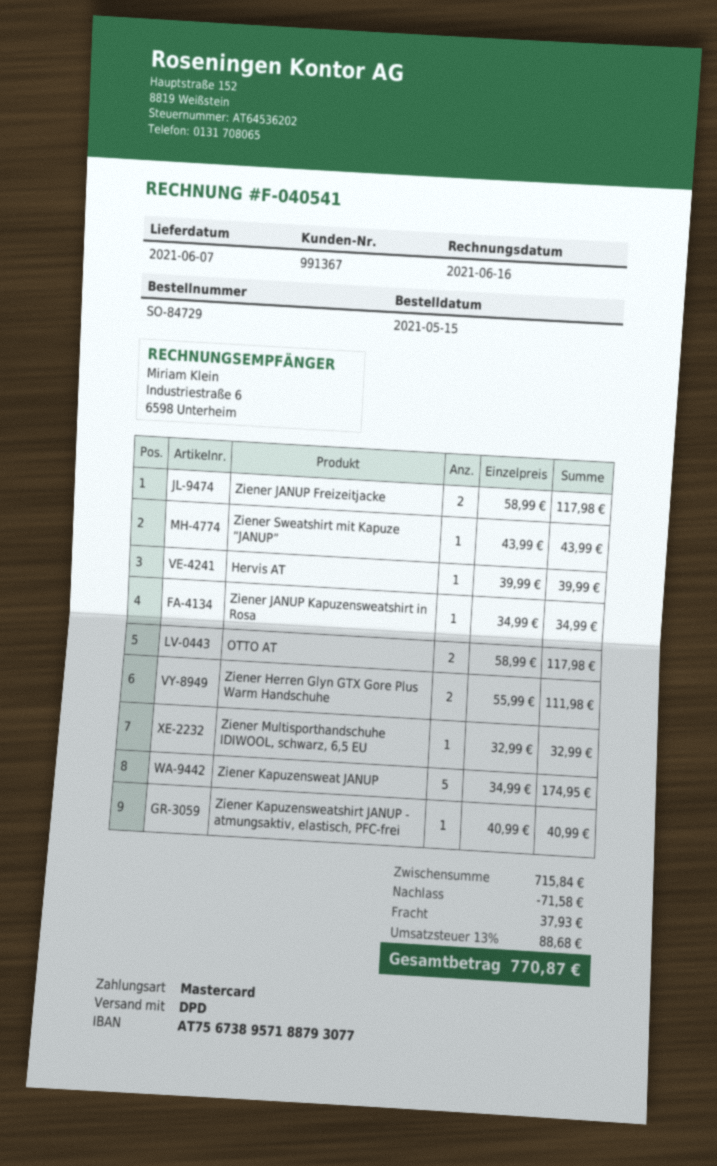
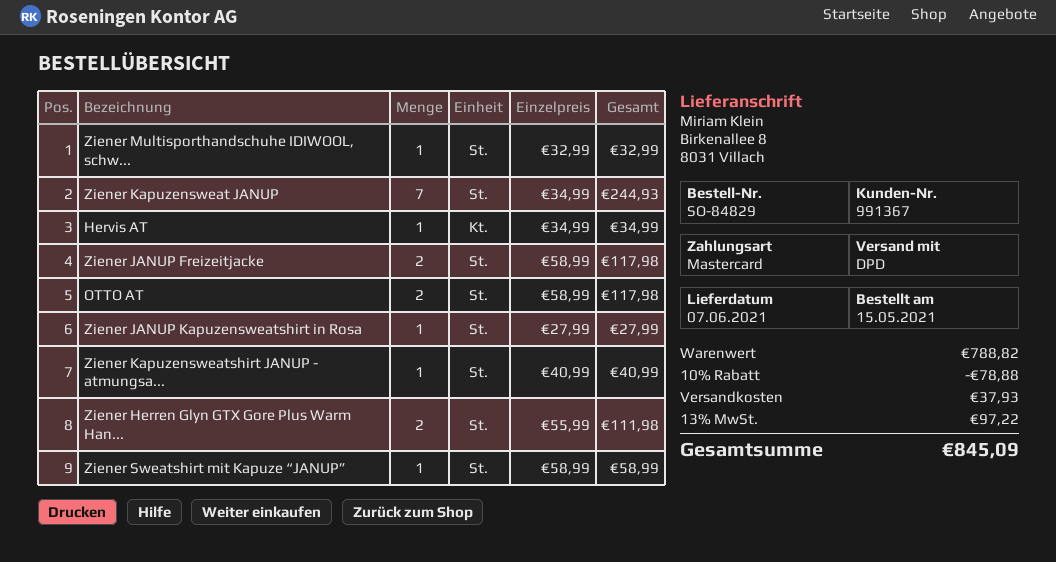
order number: SO-84729 -> SO-84829
Ziener Sweatshirt mit Kapuze “JANUP”: 1 x 43.99 = 43.99 -> 1 x 58.99 = 58.99
Hervis AT: 1 x 39.99 = 39.99 -> 1 x 34.99 = 34.99
Ziener JANUP Kapuzensweatshirt in Rosa: 1 x 34.99 = 34.99 -> 1 x 27.99 = 27.99
Ziener Kapuzensweat JANUP: 5 x 34.99 = 174.95 -> 7 x 34.99 = 244.93
subtotal: 715.84 -> 788.82
discount: 71.58 -> 78.88
tax: 13% = 88.68 -> 13% = 97.22
total: 770.87 -> 845.09

